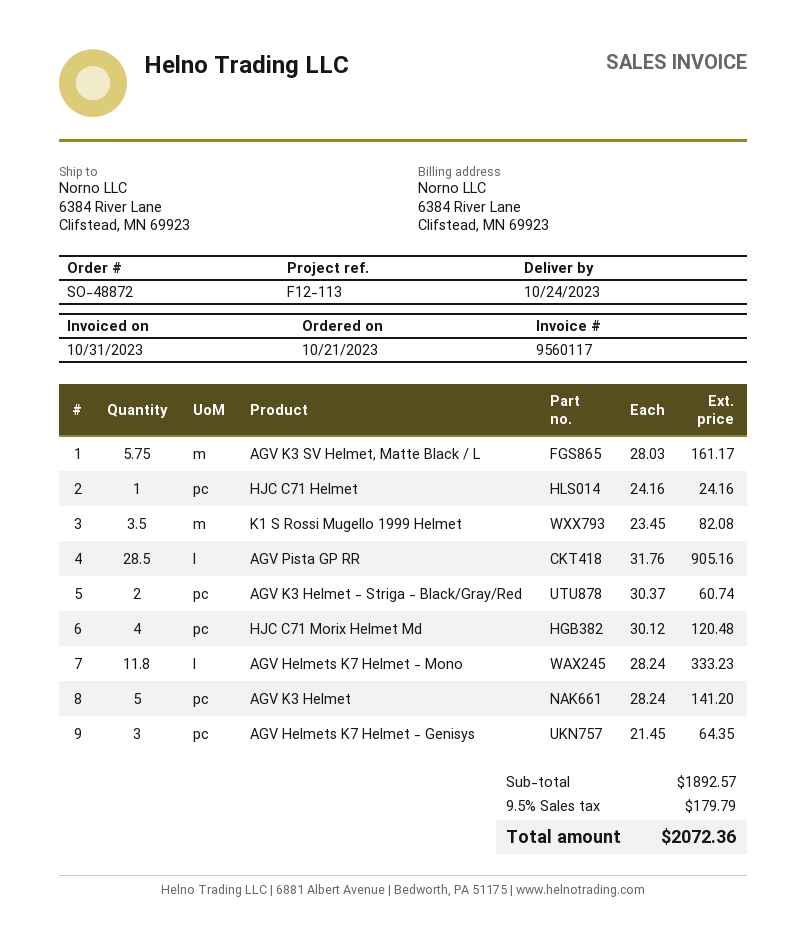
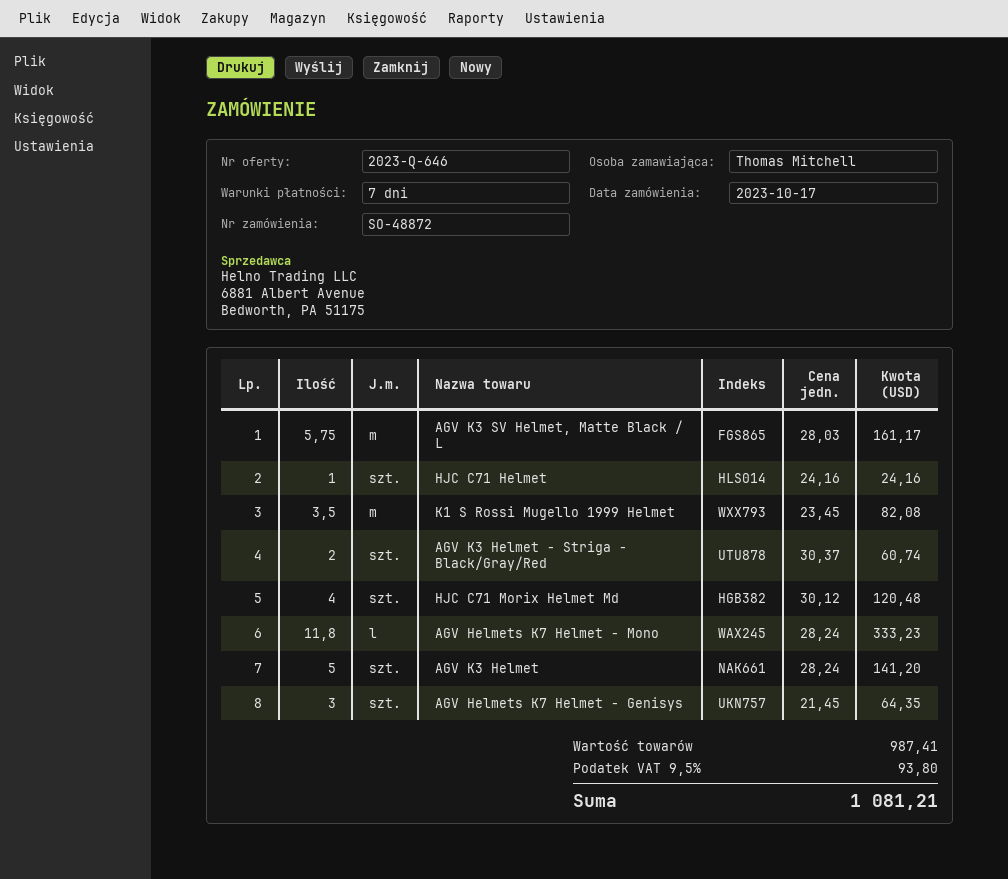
order date: 2023-10-21 -> 2023-10-17
AGV Pista GP RR: 28.5 x 31.76 = 905.16 -> none
subtotal: 1892.57 -> 987.41
tax: 9.5% = 179.79 -> 9.5% = 93.80
total: 2072.36 -> 1081.21

